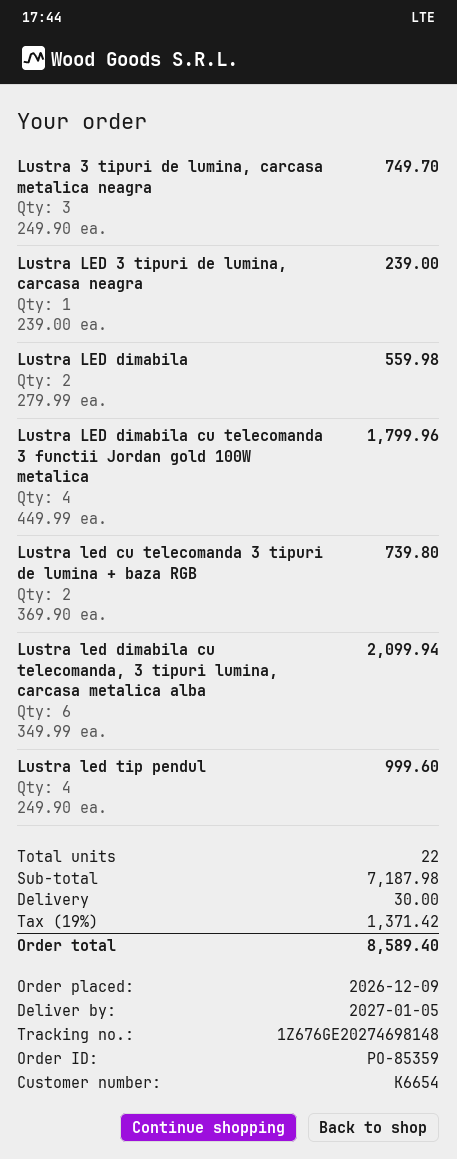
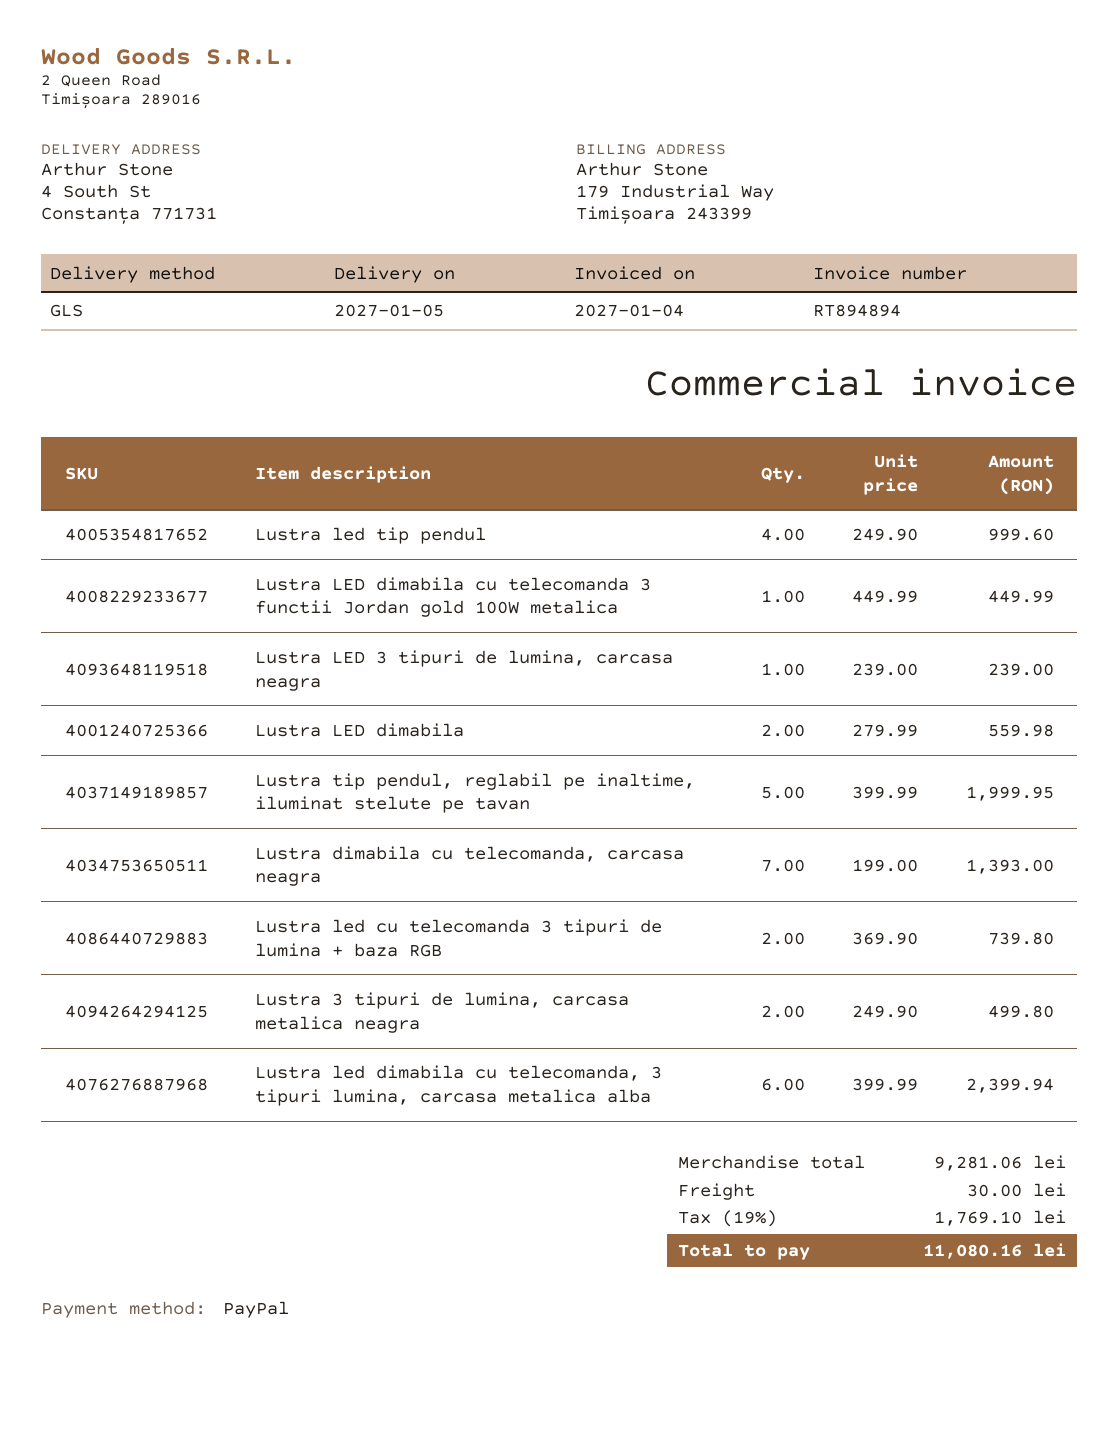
Lustra 3 tipuri de lumina, carcasa metalica neagra: 3 x 249.90 = 749.70 -> 2 x 249.90 = 499.80
Lustra LED dimabila cu telecomanda 3 functii Jordan gold 100W metalica: 4 x 449.99 = 1799.96 -> 1 x 449.99 = 449.99
Lustra led dimabila cu telecomanda, 3 tipuri lumina, carcasa metalica alba: 6 x 349.99 = 2099.94 -> 6 x 399.99 = 2399.94
Lustra tip pendul, reglabil pe inaltime, iluminat stelute pe tavan: none -> 5 x 399.99 = 1999.95
Lustra dimabila cu telecomanda, carcasa neagra: none -> 7 x 199.00 = 1393.00
subtotal: 7187.98 -> 9281.06
tax: 19% = 1371.42 -> 19% = 1769.10
total: 8589.40 -> 11080.16

